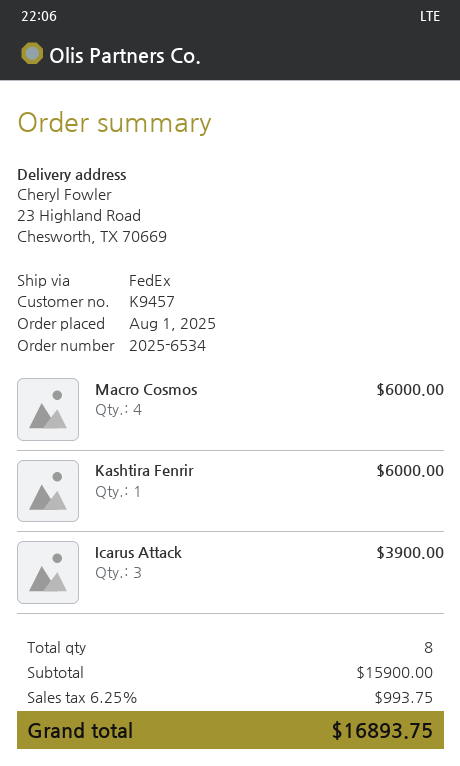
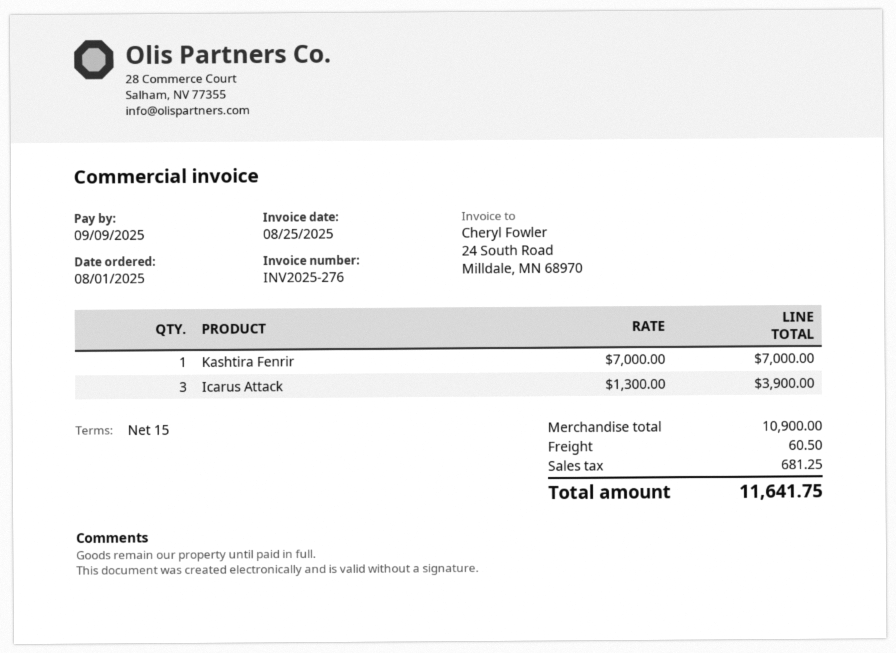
Macro Cosmos: 4 for 6000.00 -> none
Kashtira Fenrir: 1 for 6000.00 -> 1 for 7000.00
subtotal: 15900.00 -> 10900.00
shipping: none -> 60.50
tax: 993.75 -> 681.25
total: 16893.75 -> 11641.75

